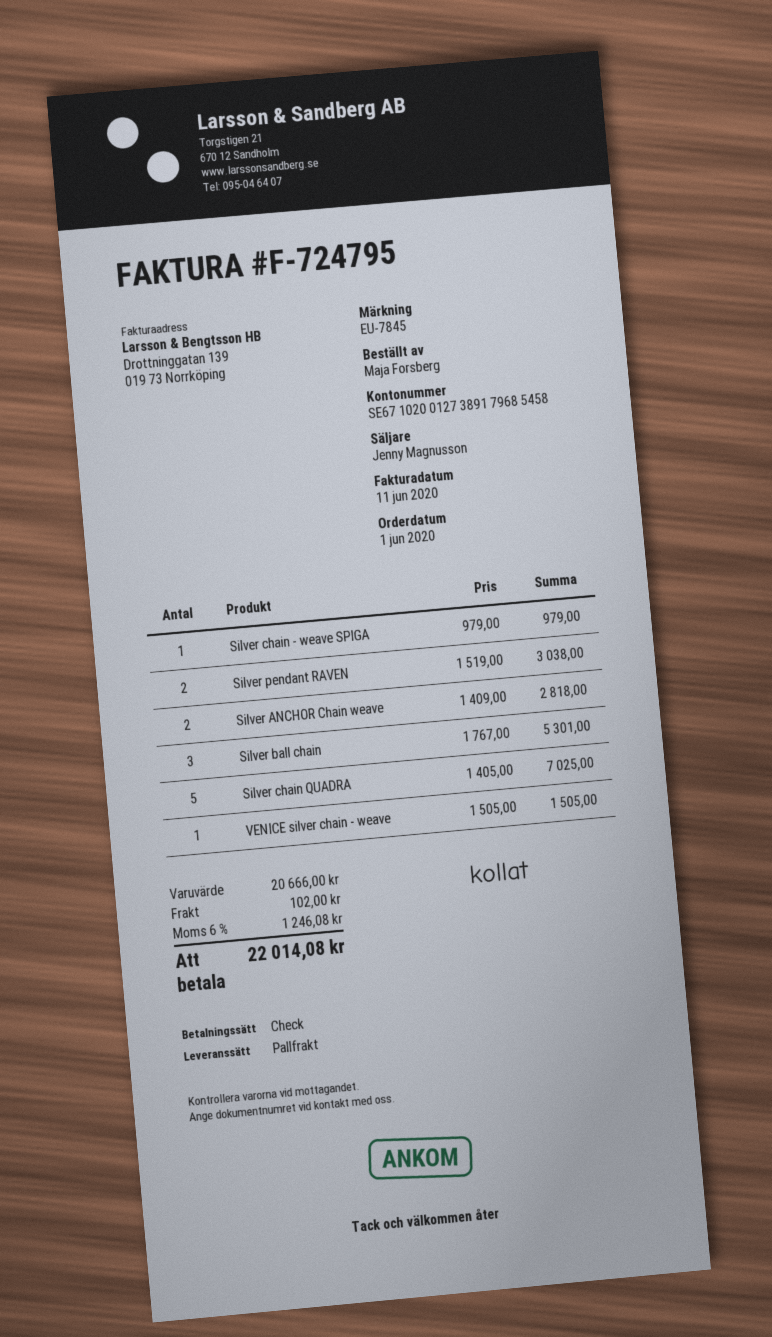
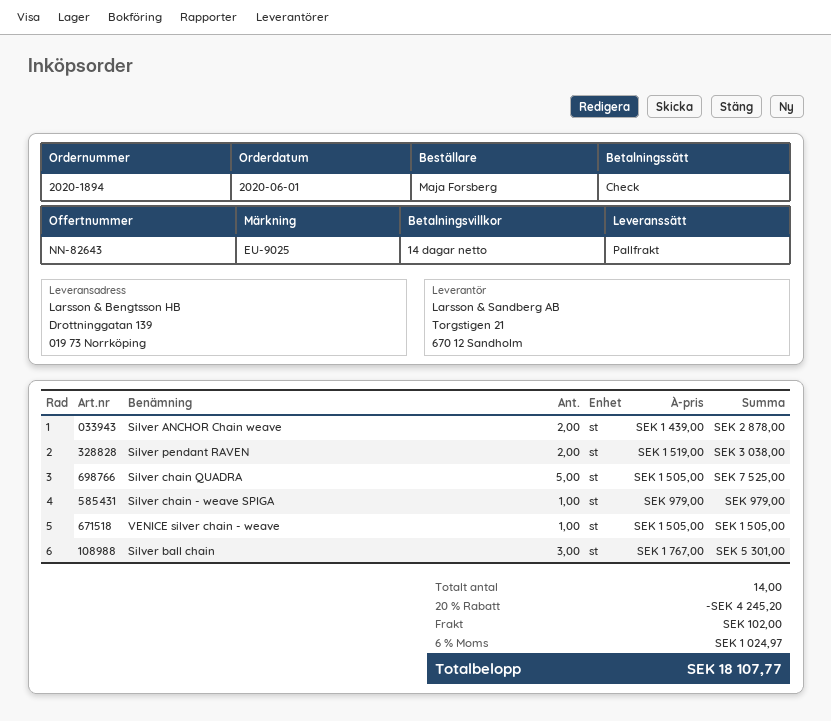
reference: EU-7845 -> EU-9025
Silver ANCHOR Chain weave: 2 x 1409.00 = 2818.00 -> 2 x 1439.00 = 2878.00
Silver chain QUADRA: 5 x 1405.00 = 7025.00 -> 5 x 1505.00 = 7525.00
discount: none -> 20% = 4245.20
tax: 6% = 1246.08 -> 6% = 1024.97
total: 22014.08 -> 18107.77

